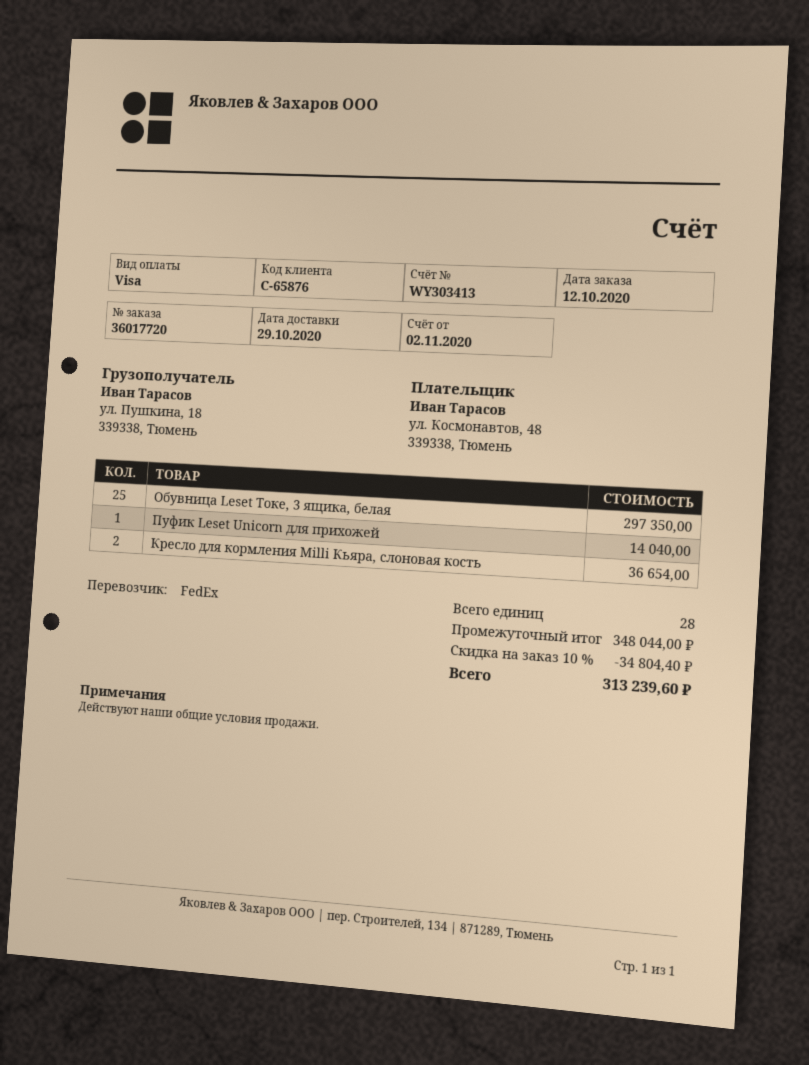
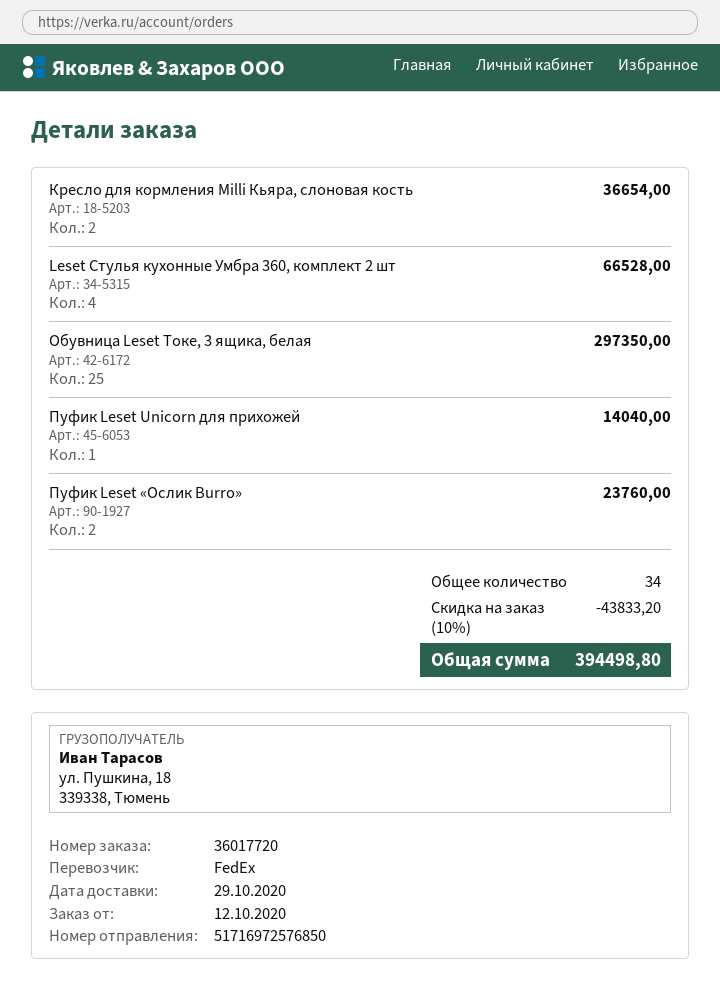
Leset Стулья кухонные Умбра 360, комплект 2 шт: none -> 4 for 66528.00
Пуфик Leset «Ослик Burro»: none -> 2 for 23760.00
total quantity: 28 -> 34
discount: 10% = 34804.40 -> 10% = 43833.20
total: 313239.60 -> 394498.80

